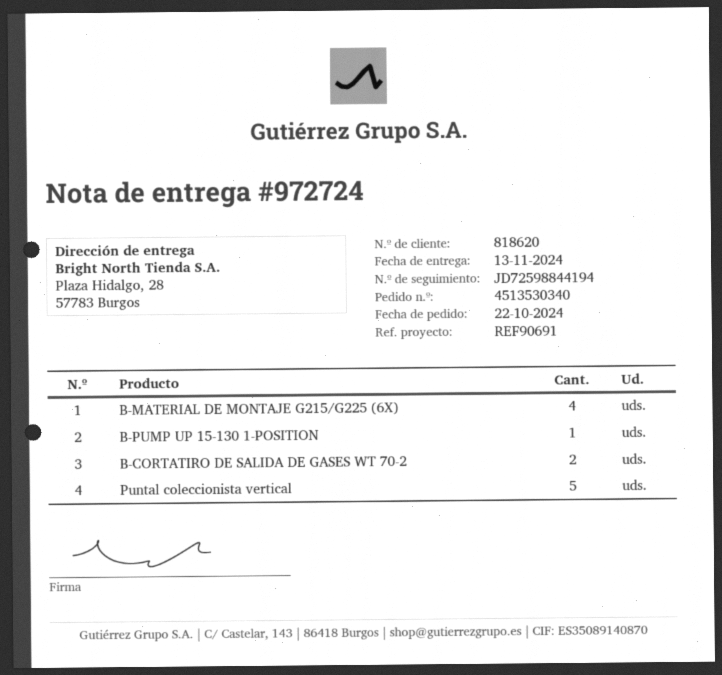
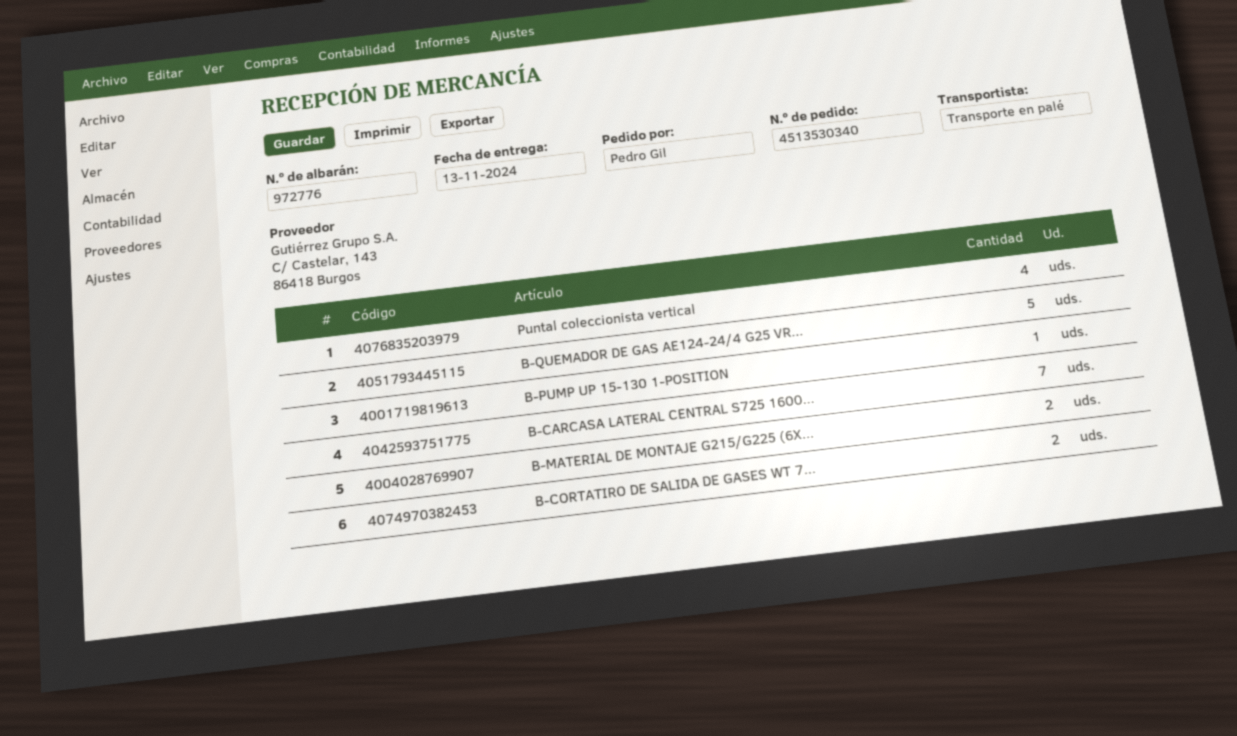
delivery note number: 972724 -> 972776
B-MATERIAL DE MONTAJE G215/G225 (6X): 4 -> 2
Puntal coleccionista vertical: 5 -> 4
B-QUEMADOR DE GAS AE124-24/4 G25 VR...: none -> 5
B-CARCASA LATERAL CENTRAL S725 1600...: none -> 7

